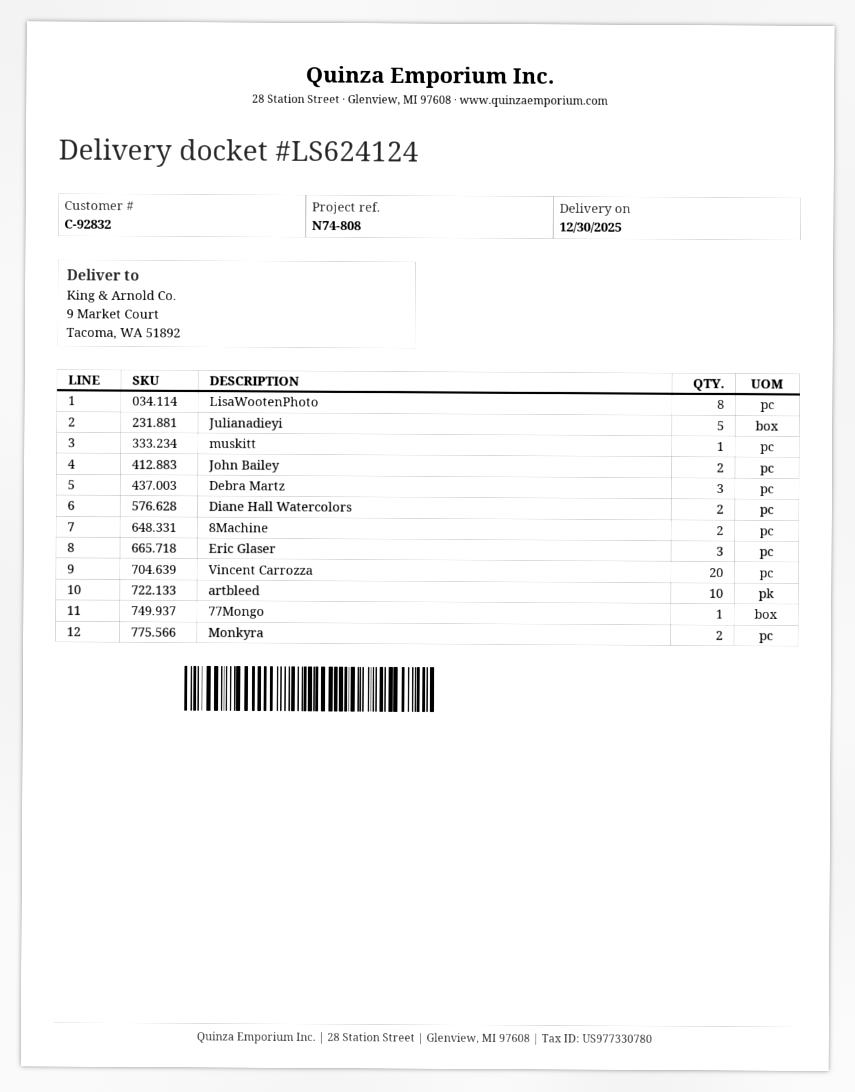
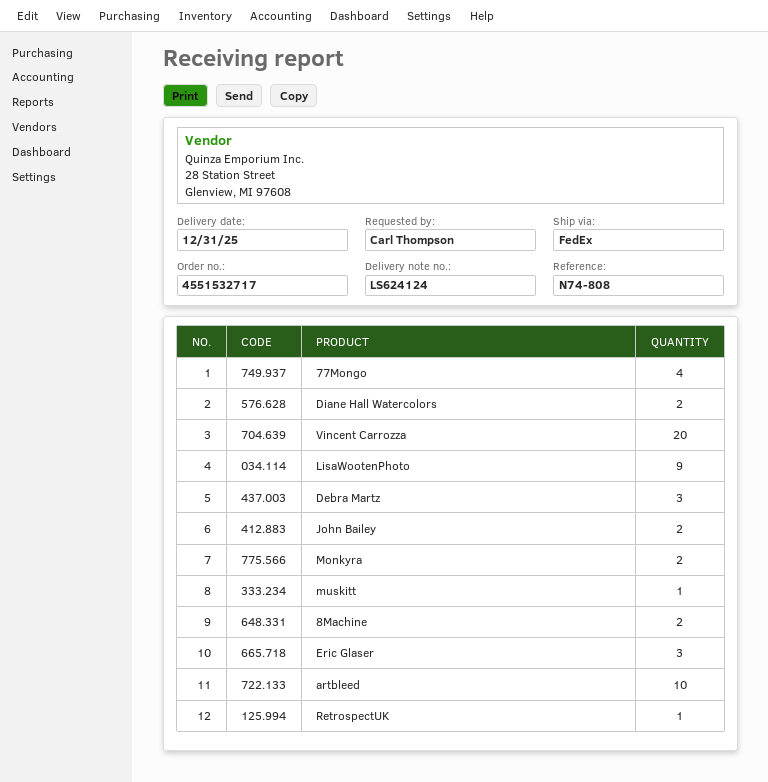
delivery date: 2025-12-30 -> 2025-12-31
LisaWootenPhoto: 8 -> 9
Julianadieyi: 5 -> none
77Mongo: 1 -> 4
RetrospectUK: none -> 1

